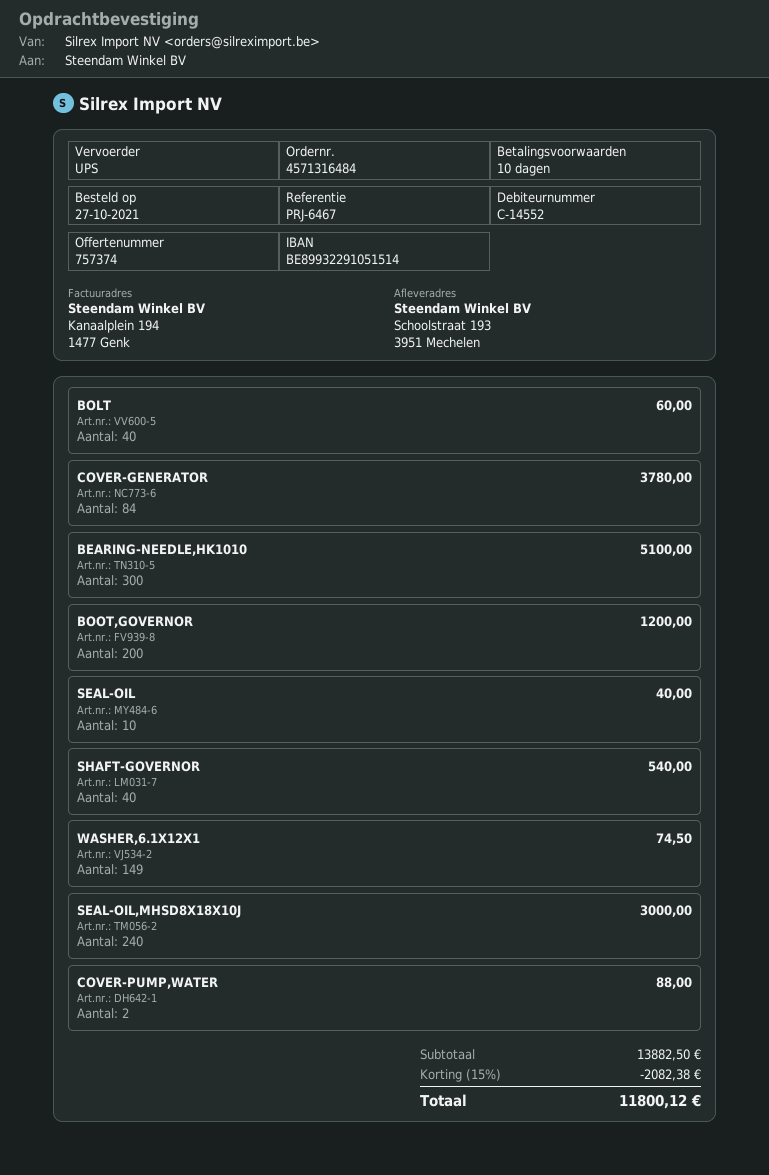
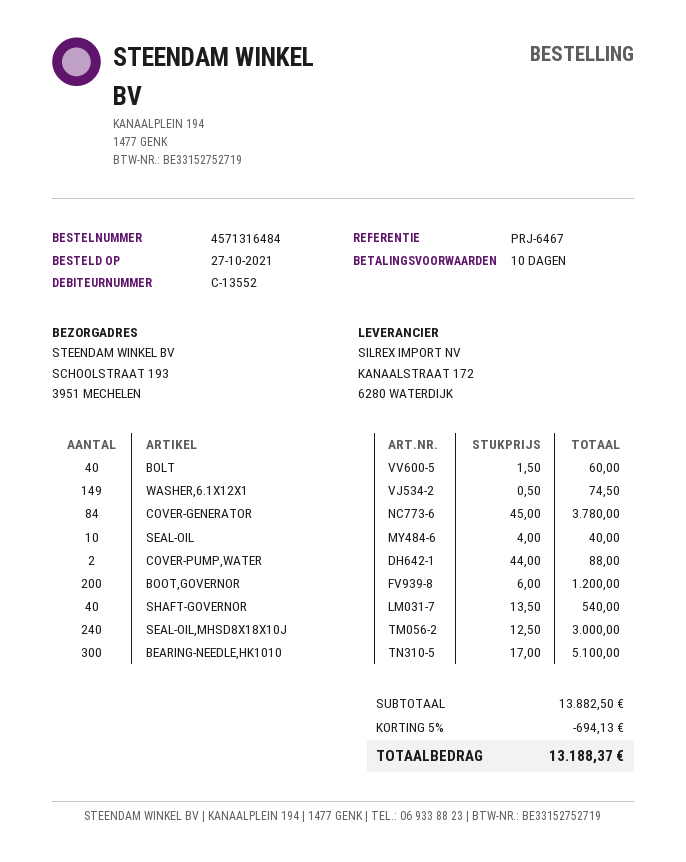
customer number: C-14552 -> C-13552
discount: 15% = 2082.38 -> 5% = 694.13
total: 11800.12 -> 13188.37

